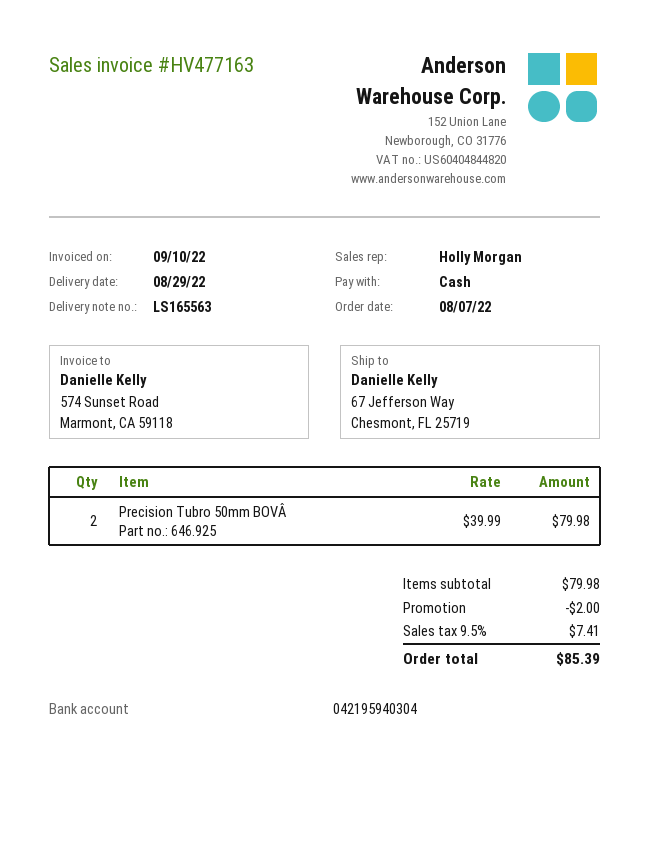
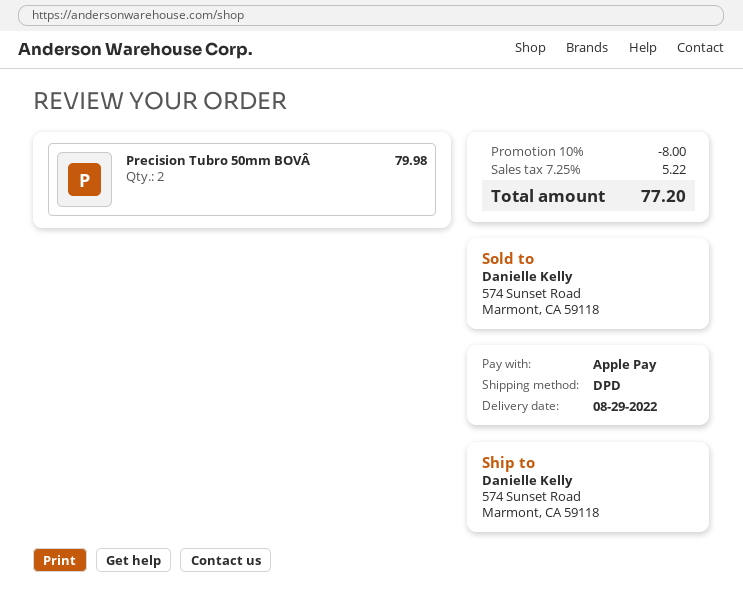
payment method: cash -> Apple Pay
ship to: 67 Jefferson Way, Chesmont, FL 25719 -> 574 Sunset Road, Marmont, CA 59118
discount: 2.00 -> 8.00
tax: 9.5% = 7.41 -> 7.25% = 5.22
total: 85.39 -> 77.20

